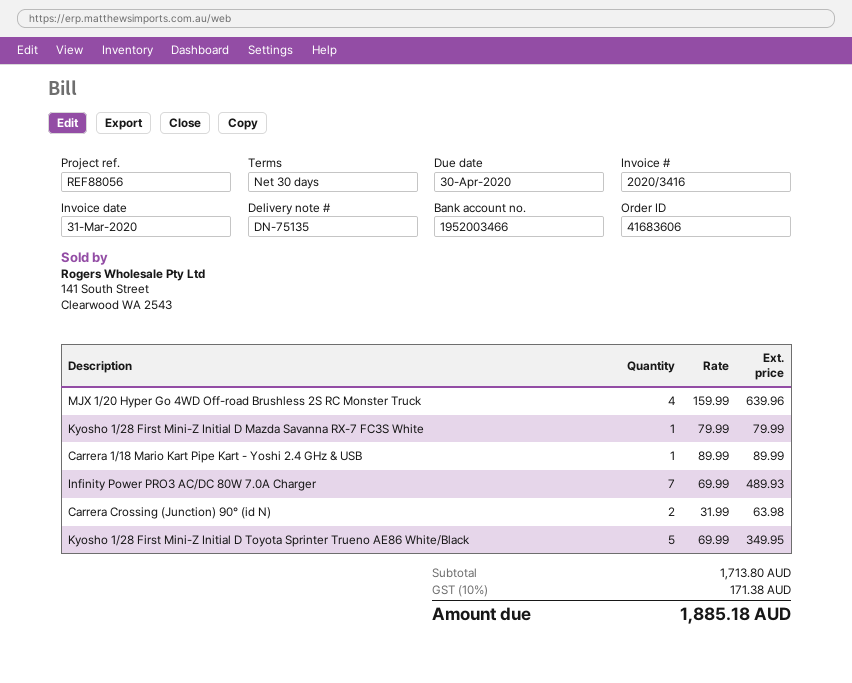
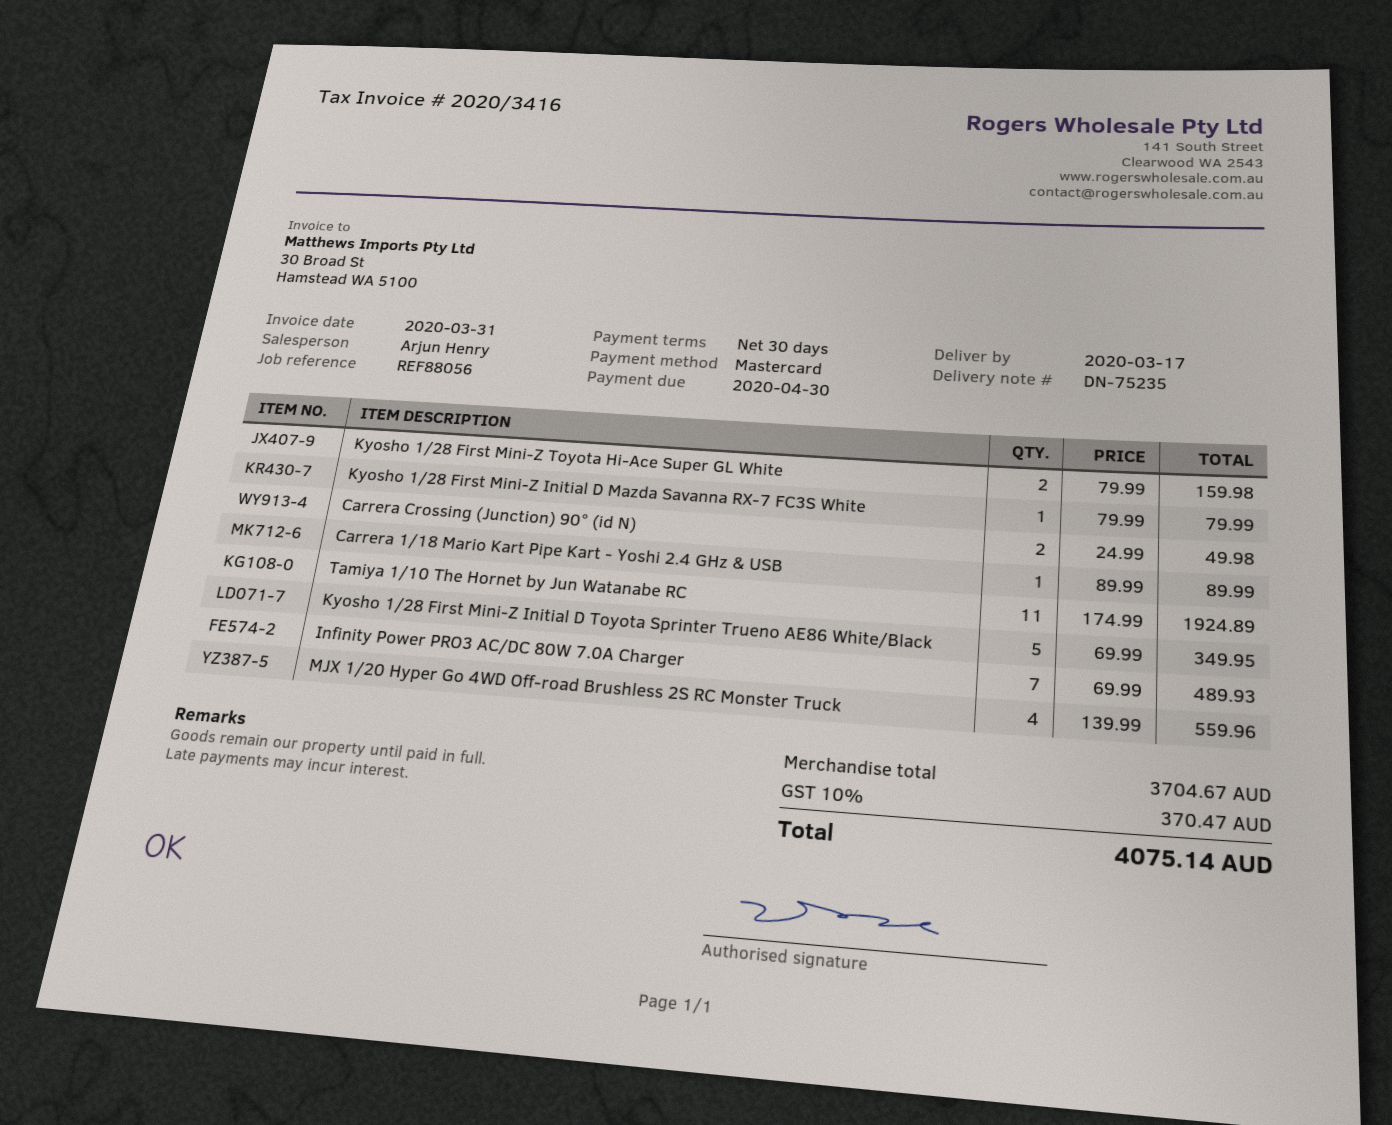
delivery note number: DN-75135 -> DN-75235
MJX 1/20 Hyper Go 4WD Off-road Brushless 2S RC Monster Truck: 4 x 159.99 = 639.96 -> 4 x 139.99 = 559.96
Carrera Crossing (Junction) 90° (id N): 2 x 31.99 = 63.98 -> 2 x 24.99 = 49.98
Kyosho 1/28 First Mini-Z Toyota Hi-Ace Super GL White: none -> 2 x 79.99 = 159.98
Tamiya 1/10 The Hornet by Jun Watanabe RC: none -> 11 x 174.99 = 1924.89
subtotal: 1713.80 -> 3704.67
tax: 10% = 171.38 -> 10% = 370.47
total: 1885.18 -> 4075.14

